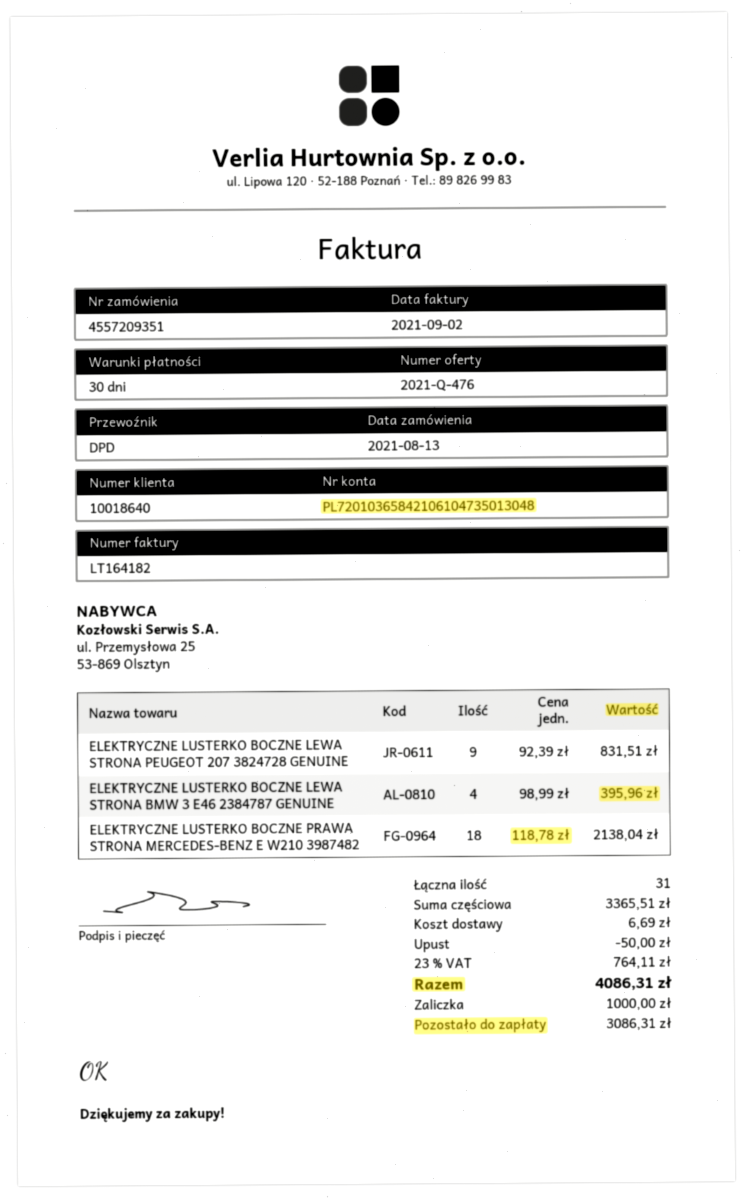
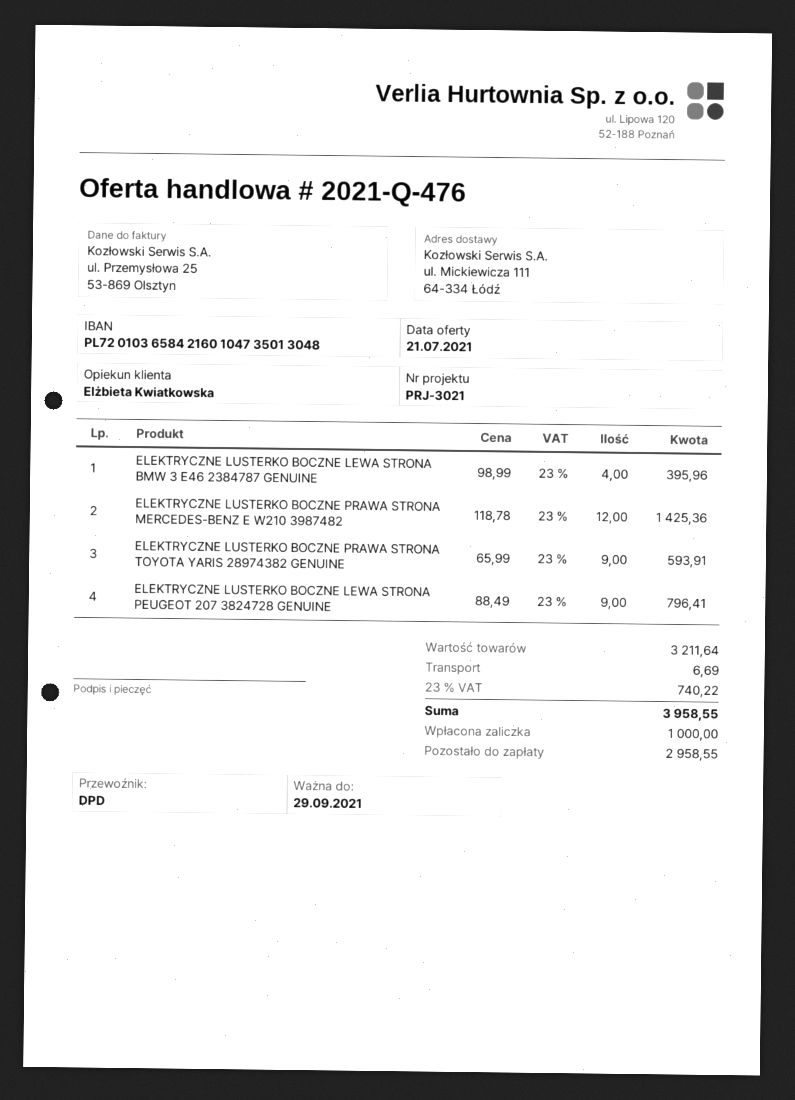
bank account: PL72010365842106104735013048 -> PL72010365842160104735013048
ELEKTRYCZNE LUSTERKO BOCZNE LEWA STRONA PEUGEOT 207 3824728 GENUINE: 9 x 92.39 = 831.51 -> 9 x 88.49 = 796.41
ELEKTRYCZNE LUSTERKO BOCZNE PRAWA STRONA MERCEDES-BENZ E W210 3987482: 18 x 118.78 = 2138.04 -> 12 x 118.78 = 1425.36
ELEKTRYCZNE LUSTERKO BOCZNE PRAWA STRONA TOYOTA YARIS 28974382 GENUINE: none -> 9 x 65.99 = 593.91
subtotal: 3365.51 -> 3211.64
discount: 50.00 -> none
tax: 23% = 764.11 -> 23% = 740.22
total: 4086.31 -> 3958.55
balance: 3086.31 -> 2958.55

